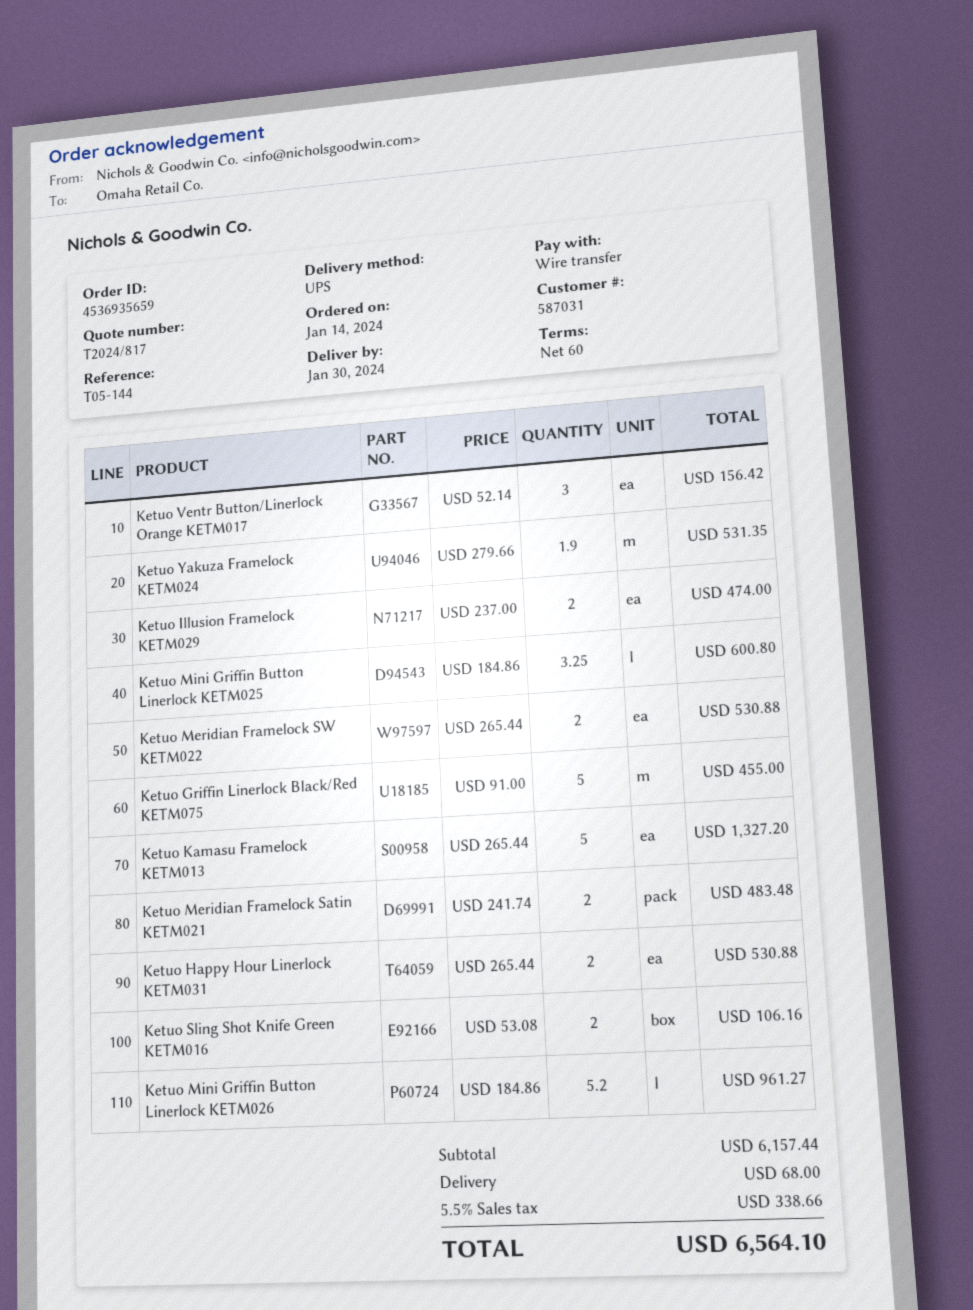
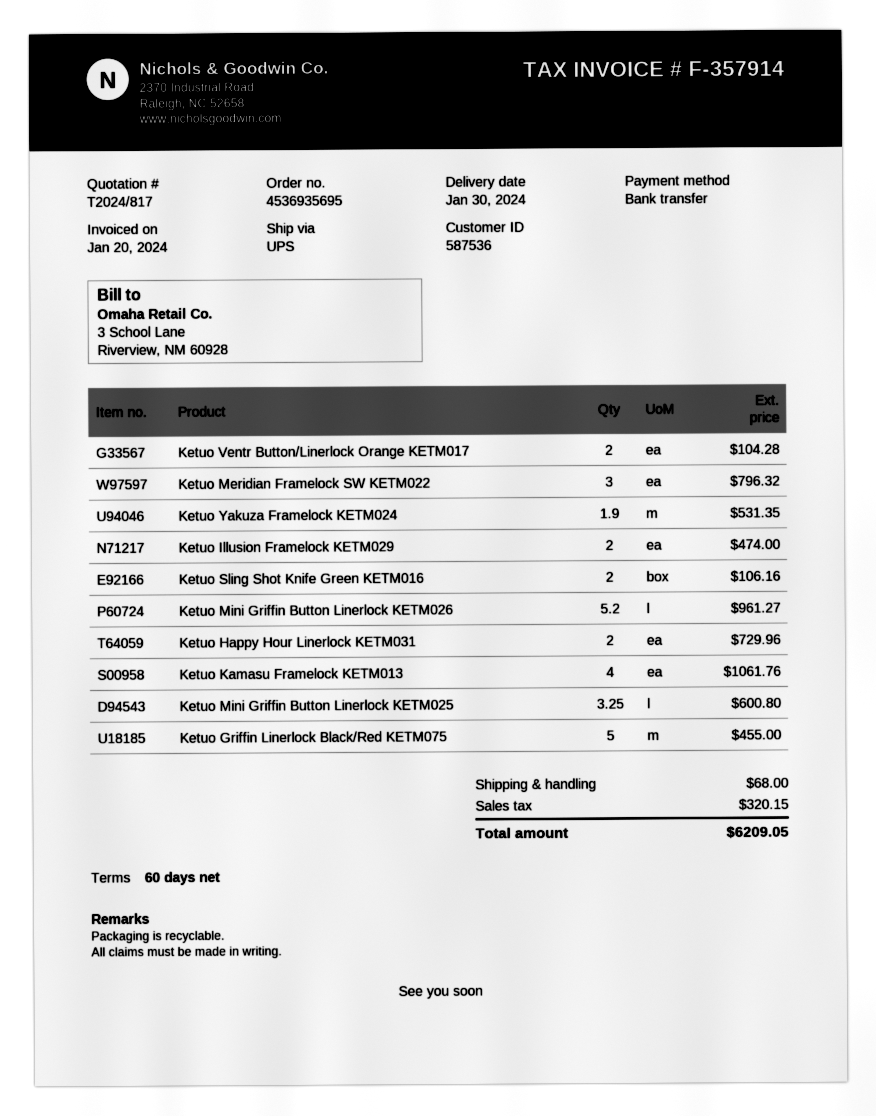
order number: 4536935659 -> 4536935695
customer number: 587031 -> 587536
Ketuo Ventr Button/Linerlock Orange KETM017: 3 for 156.42 -> 2 for 104.28
Ketuo Meridian Framelock SW KETM022: 2 for 530.88 -> 3 for 796.32
Ketuo Kamasu Framelock KETM013: 5 for 1327.20 -> 4 for 1061.76
Ketuo Meridian Framelock Satin KETM021: 2 for 483.48 -> none
Ketuo Happy Hour Linerlock KETM031: 2 for 530.88 -> 2 for 729.96
tax: 338.66 -> 320.15
total: 6564.10 -> 6209.05

